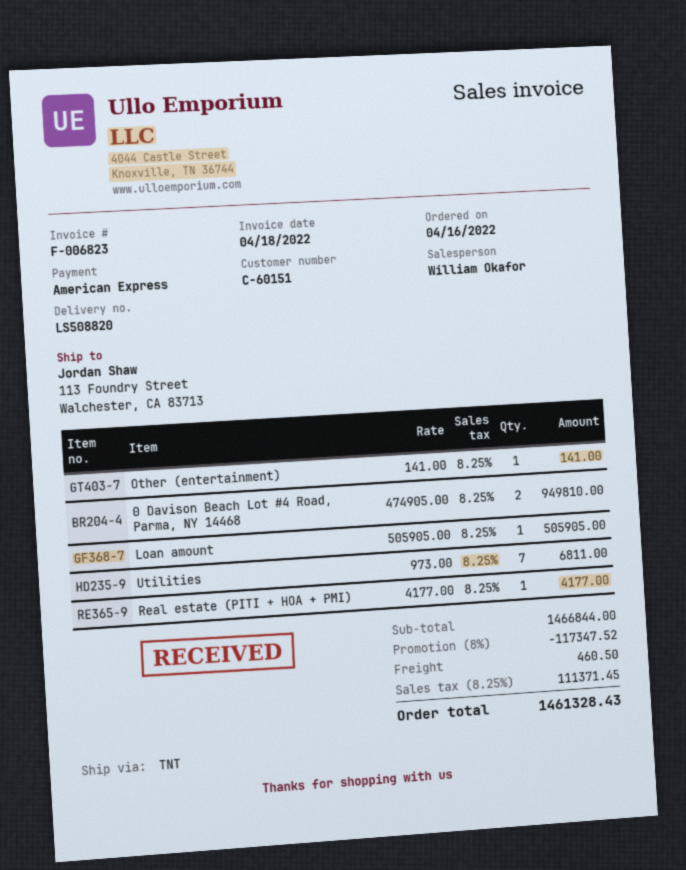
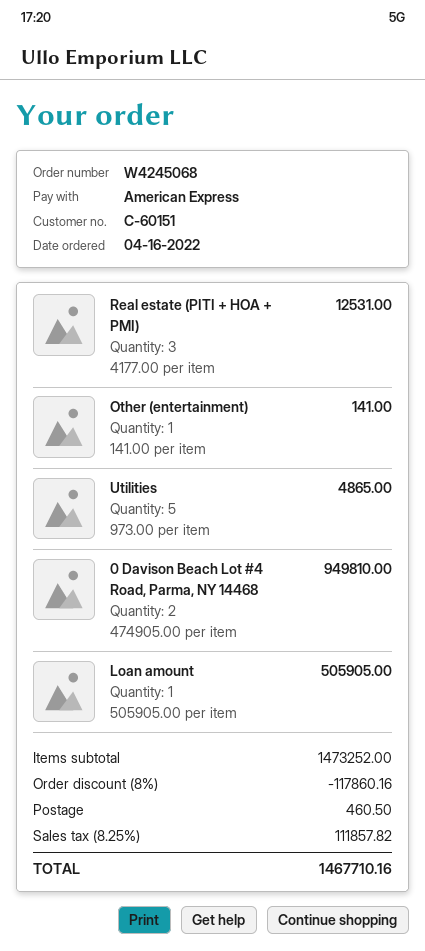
Utilities: 7 x 973.00 = 6811.00 -> 5 x 973.00 = 4865.00
Real estate (PITI + HOA + PMI): 1 x 4177.00 = 4177.00 -> 3 x 4177.00 = 12531.00
subtotal: 1466844.00 -> 1473252.00
discount: 8% = 117347.52 -> 8% = 117860.16
tax: 8.25% = 111371.45 -> 8.25% = 111857.82
total: 1461328.43 -> 1467710.16

